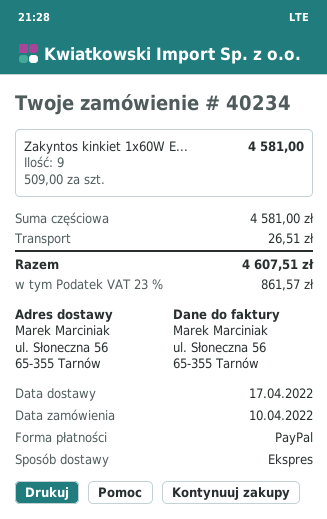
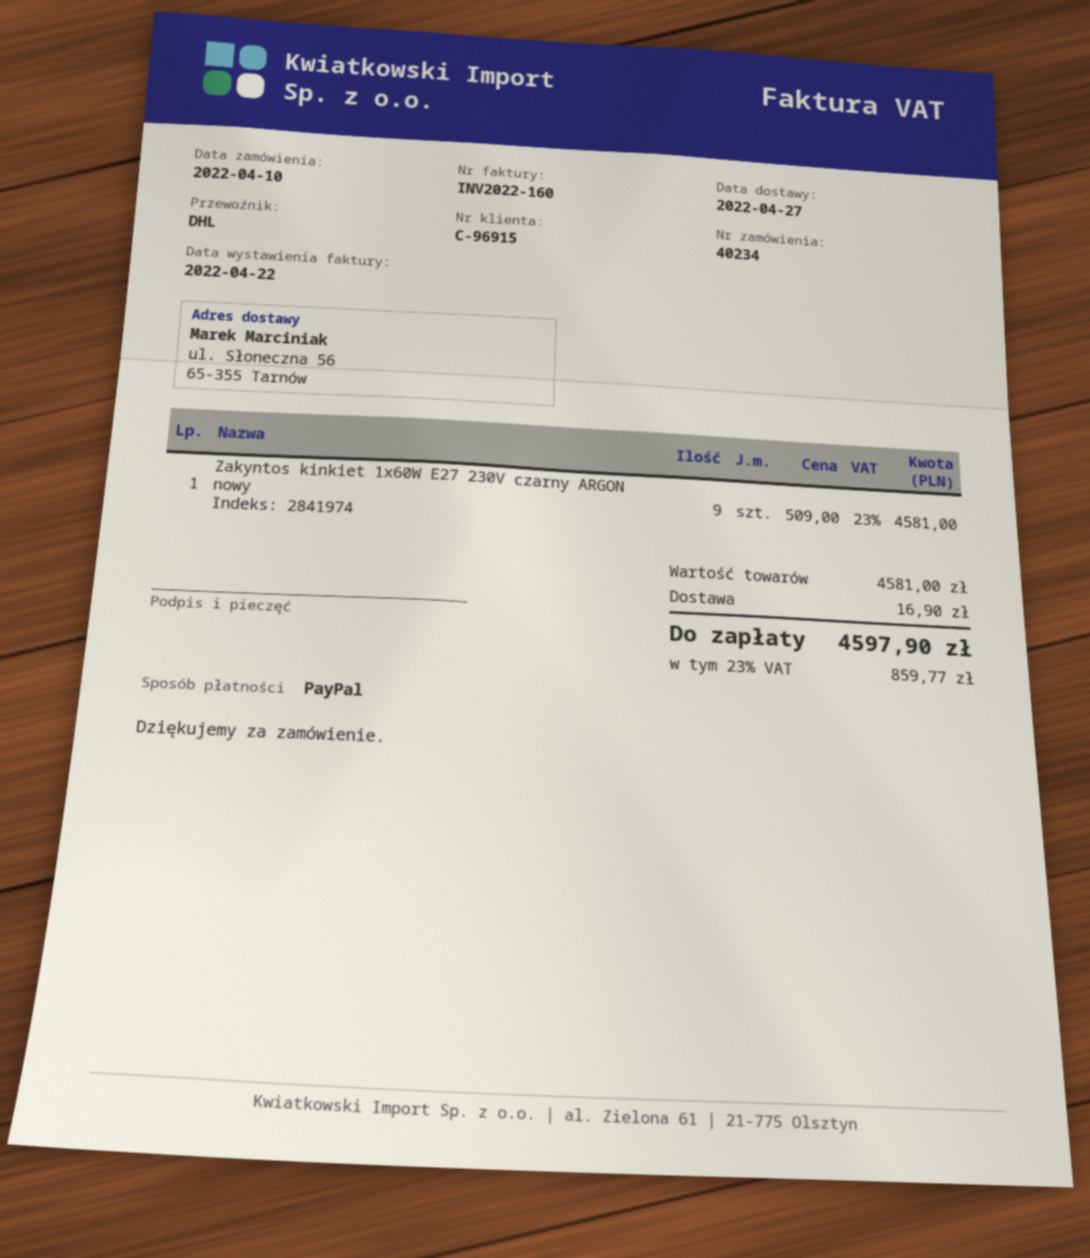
delivery date: 2022-04-17 -> 2022-04-27
shipping method: express -> DHL
shipping: 26.51 -> 16.90
tax: 23% = 861.57 -> 23% = 859.77
total: 4607.51 -> 4597.90

